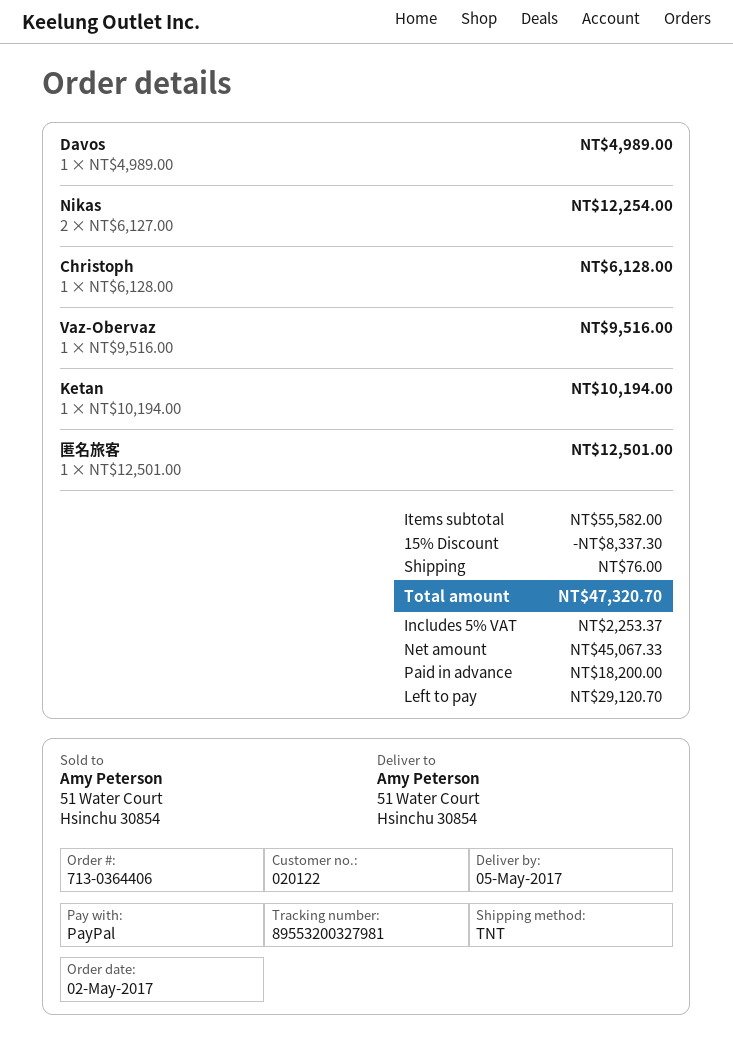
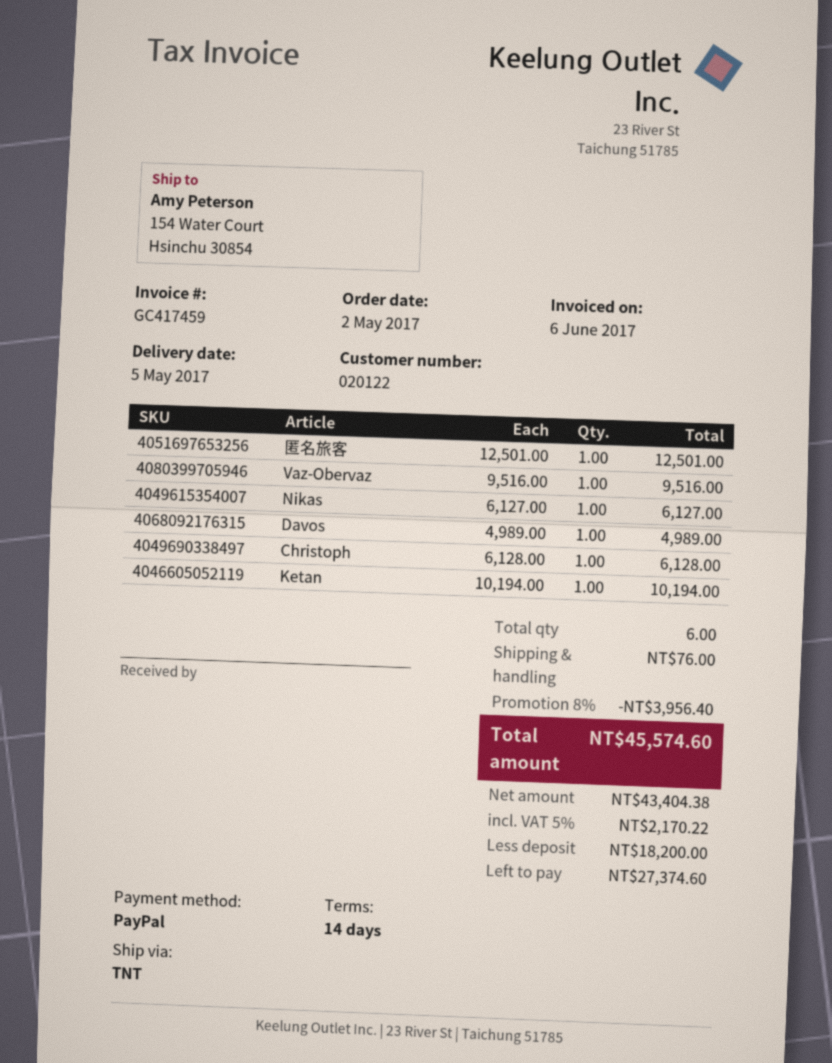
ship to: 51 Water Court, Hsinchu 30854 -> 154 Water Court, Hsinchu 30854
Nikas: 2 x 6127.00 = 12254.00 -> 1 x 6127.00 = 6127.00
discount: 15% = 8337.30 -> 8% = 3956.40
net: 45067.33 -> 43404.38
tax: 5% = 2253.37 -> 5% = 2170.22
total: 47320.70 -> 45574.60
balance: 29120.70 -> 27374.60

